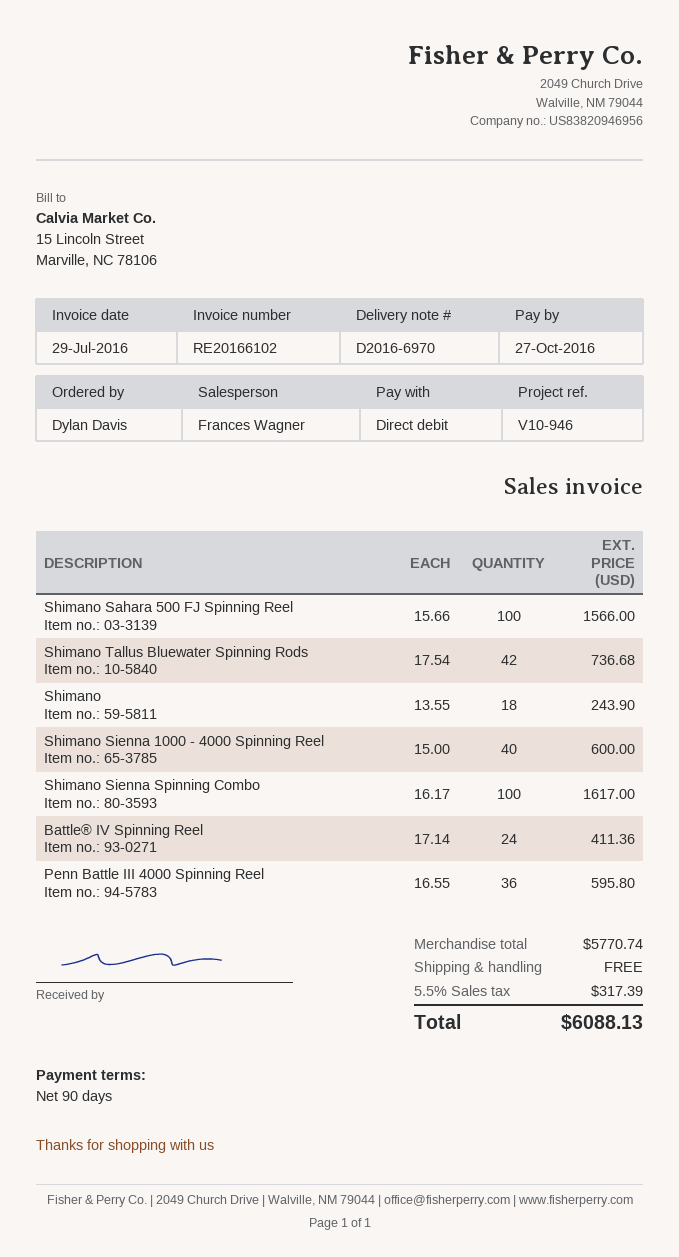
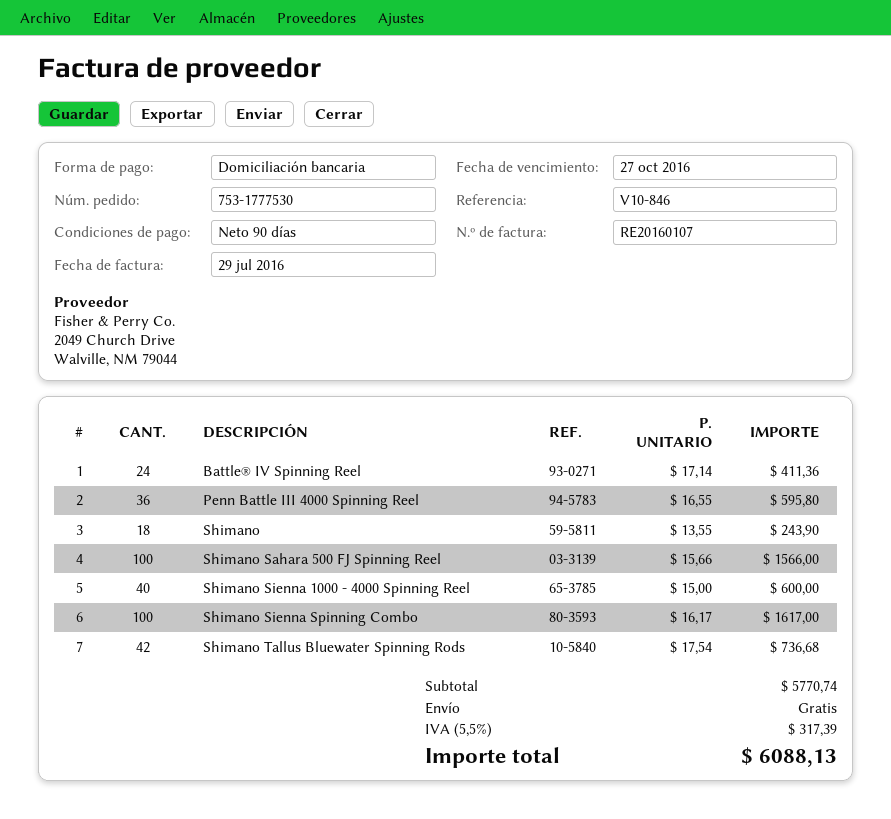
invoice number: RE20166102 -> RE20160107
reference: V10-946 -> V10-846

